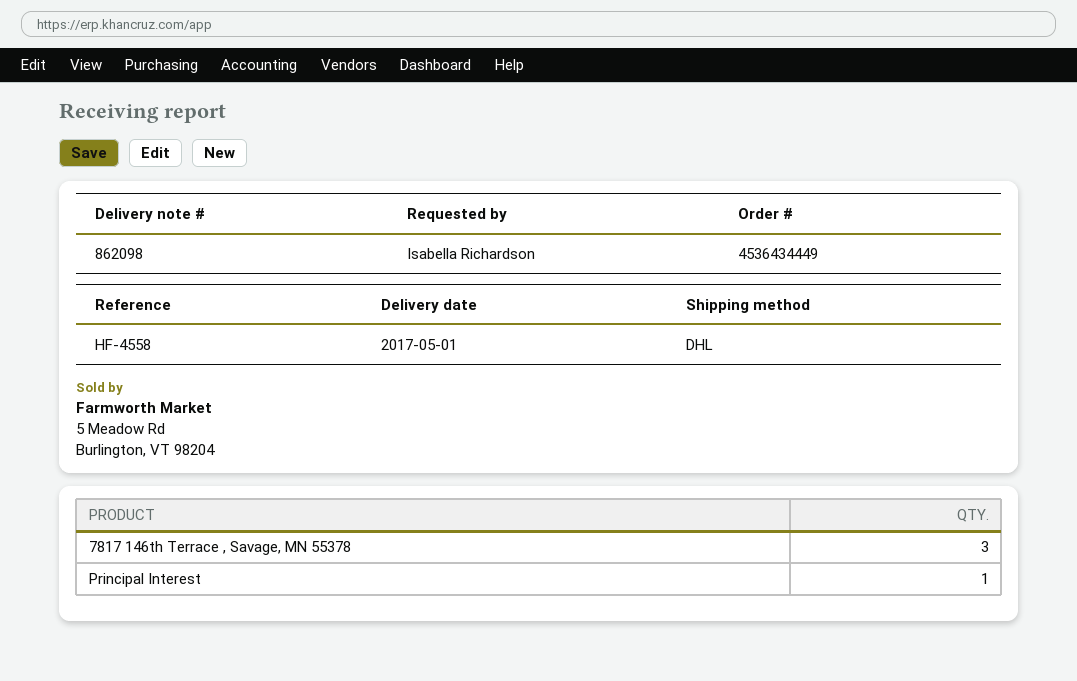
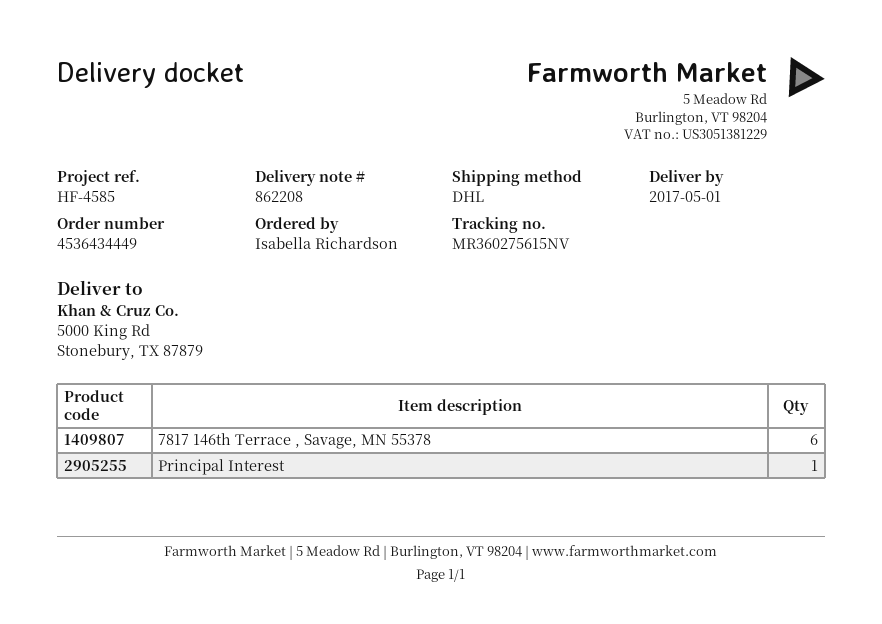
delivery note number: 862098 -> 862208
reference: HF-4558 -> HF-4585
7817 146th Terrace , Savage, MN 55378: 3 -> 6

